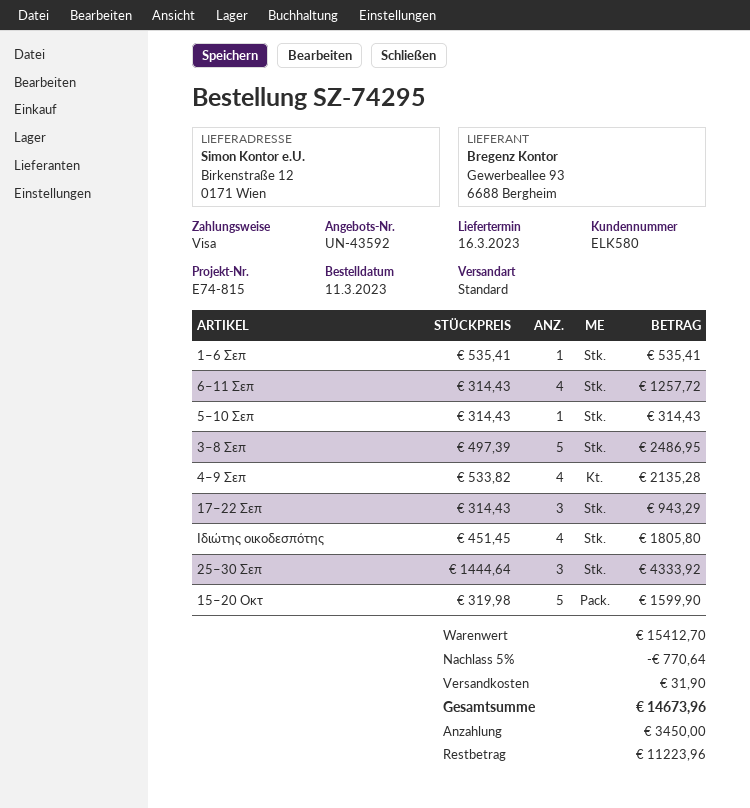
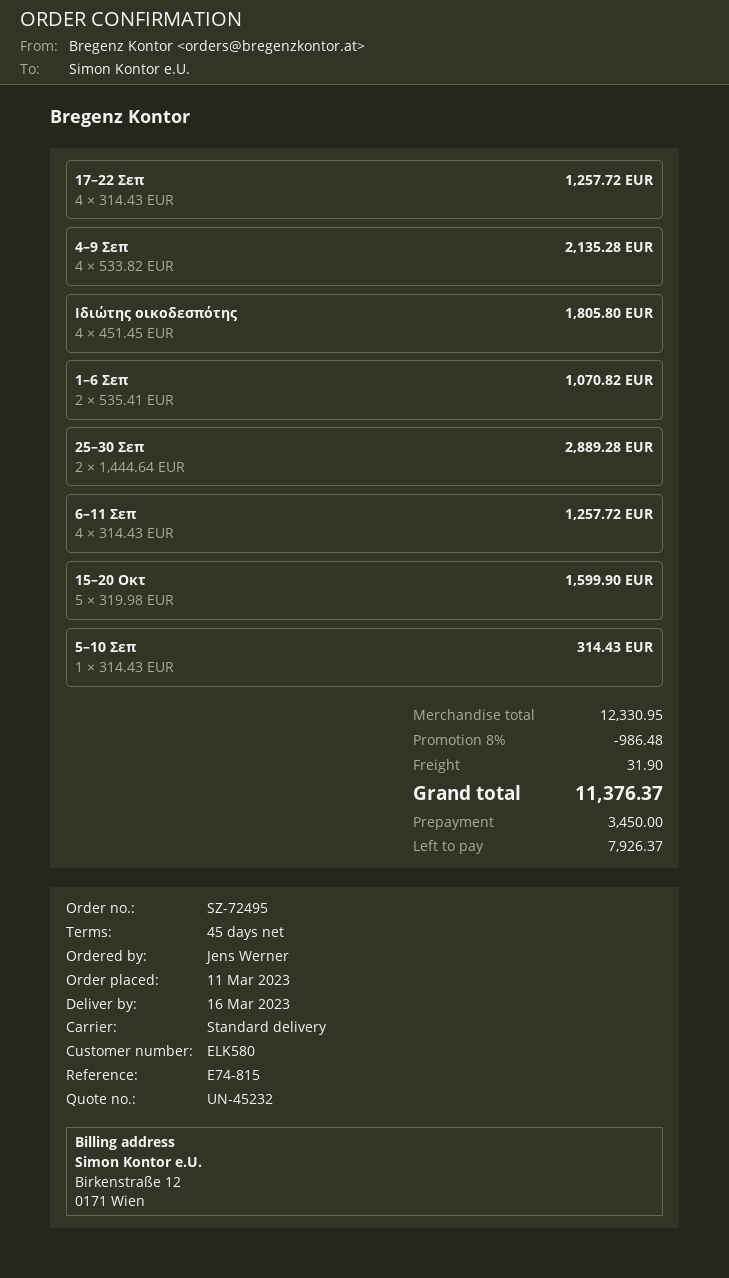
quote number: UN-43592 -> UN-45232
order number: SZ-74295 -> SZ-72495
1–6 Σεπ: 1 x 535.41 = 535.41 -> 2 x 535.41 = 1070.82
3–8 Σεπ: 5 x 497.39 = 2486.95 -> none
17–22 Σεπ: 3 x 314.43 = 943.29 -> 4 x 314.43 = 1257.72
25–30 Σεπ: 3 x 1444.64 = 4333.92 -> 2 x 1444.64 = 2889.28
subtotal: 15412.70 -> 12330.95
discount: 5% = 770.64 -> 8% = 986.48
total: 14673.96 -> 11376.37
balance: 11223.96 -> 7926.37

